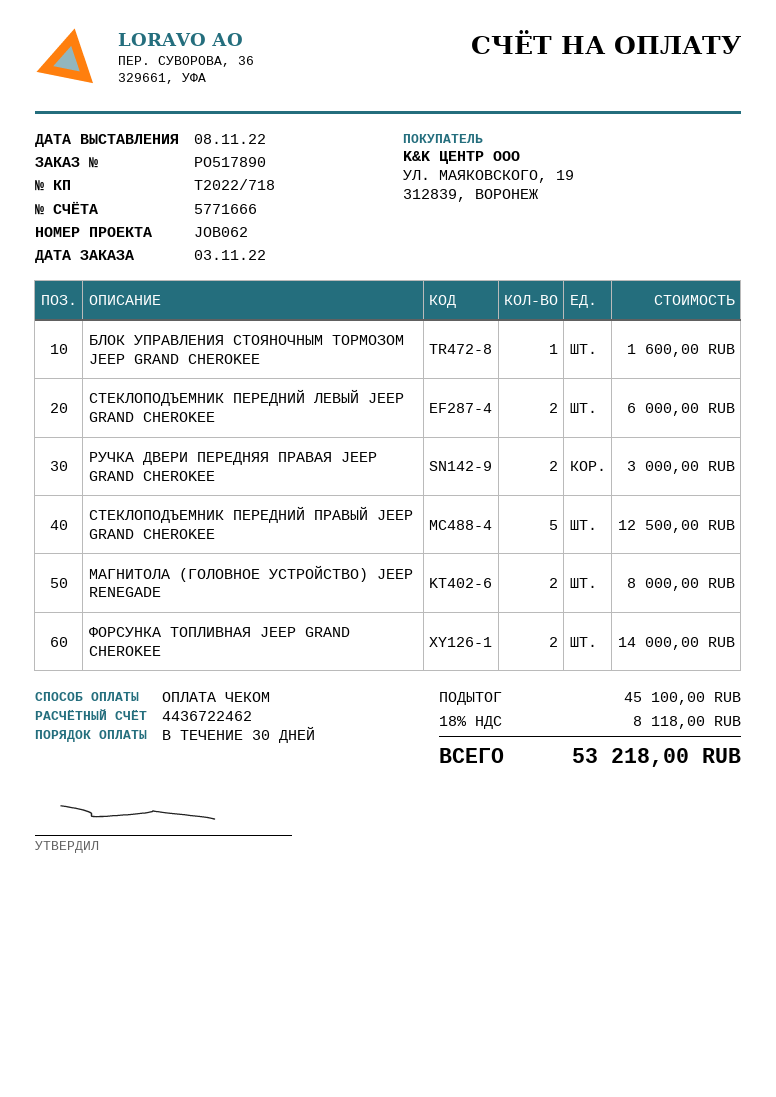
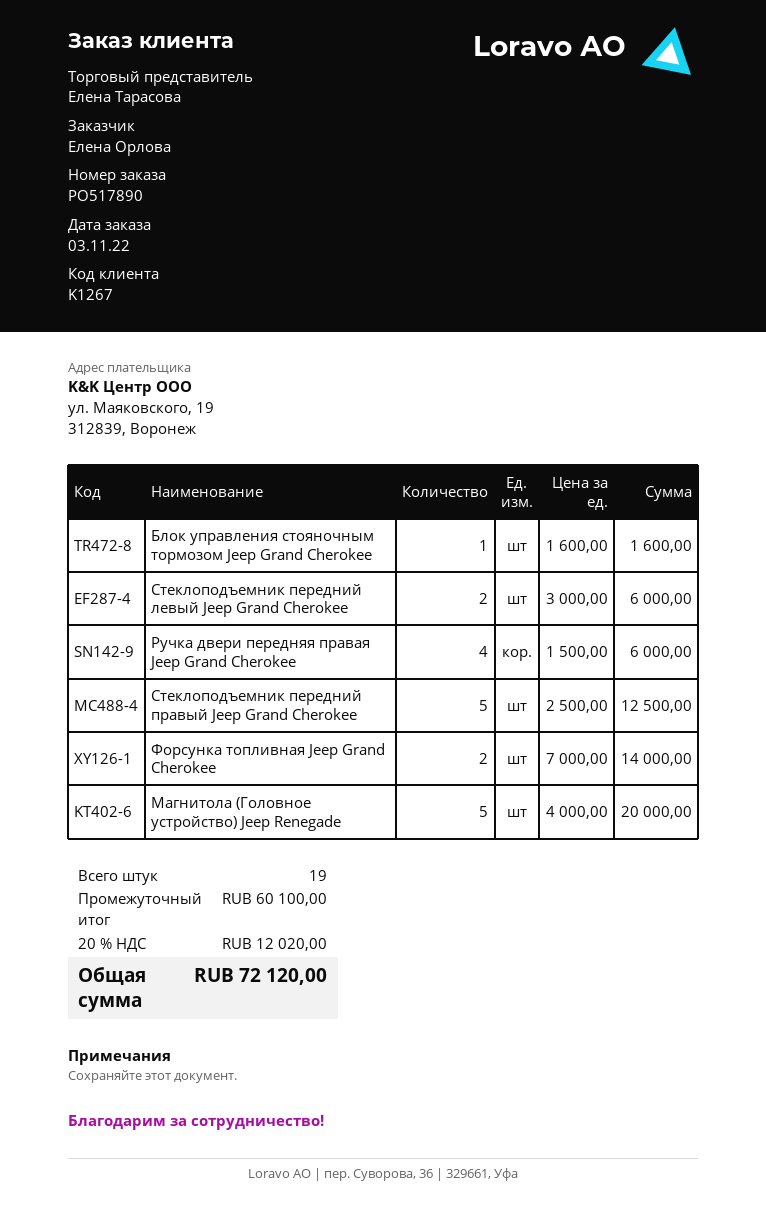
РУЧКА ДВЕРИ ПЕРЕДНЯЯ ПРАВАЯ JEEP GRAND CHEROKEE: 2 for 3000.00 -> 4 for 6000.00
МАГНИТОЛА (ГОЛОВНОЕ УСТРОЙСТВО) JEEP RENEGADE: 2 for 8000.00 -> 5 for 20000.00
subtotal: 45100.00 -> 60100.00
tax: 18% = 8118.00 -> 20% = 12020.00
total: 53218.00 -> 72120.00

